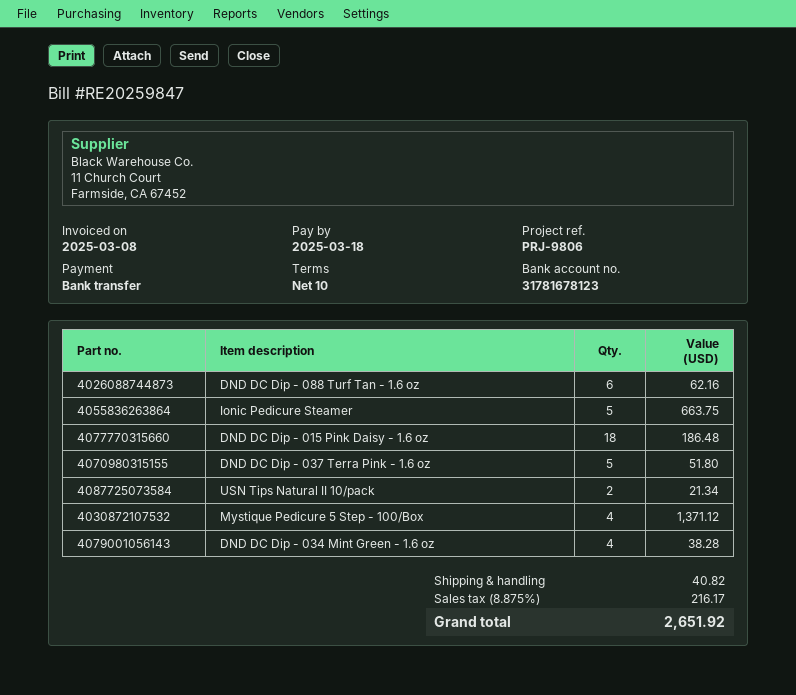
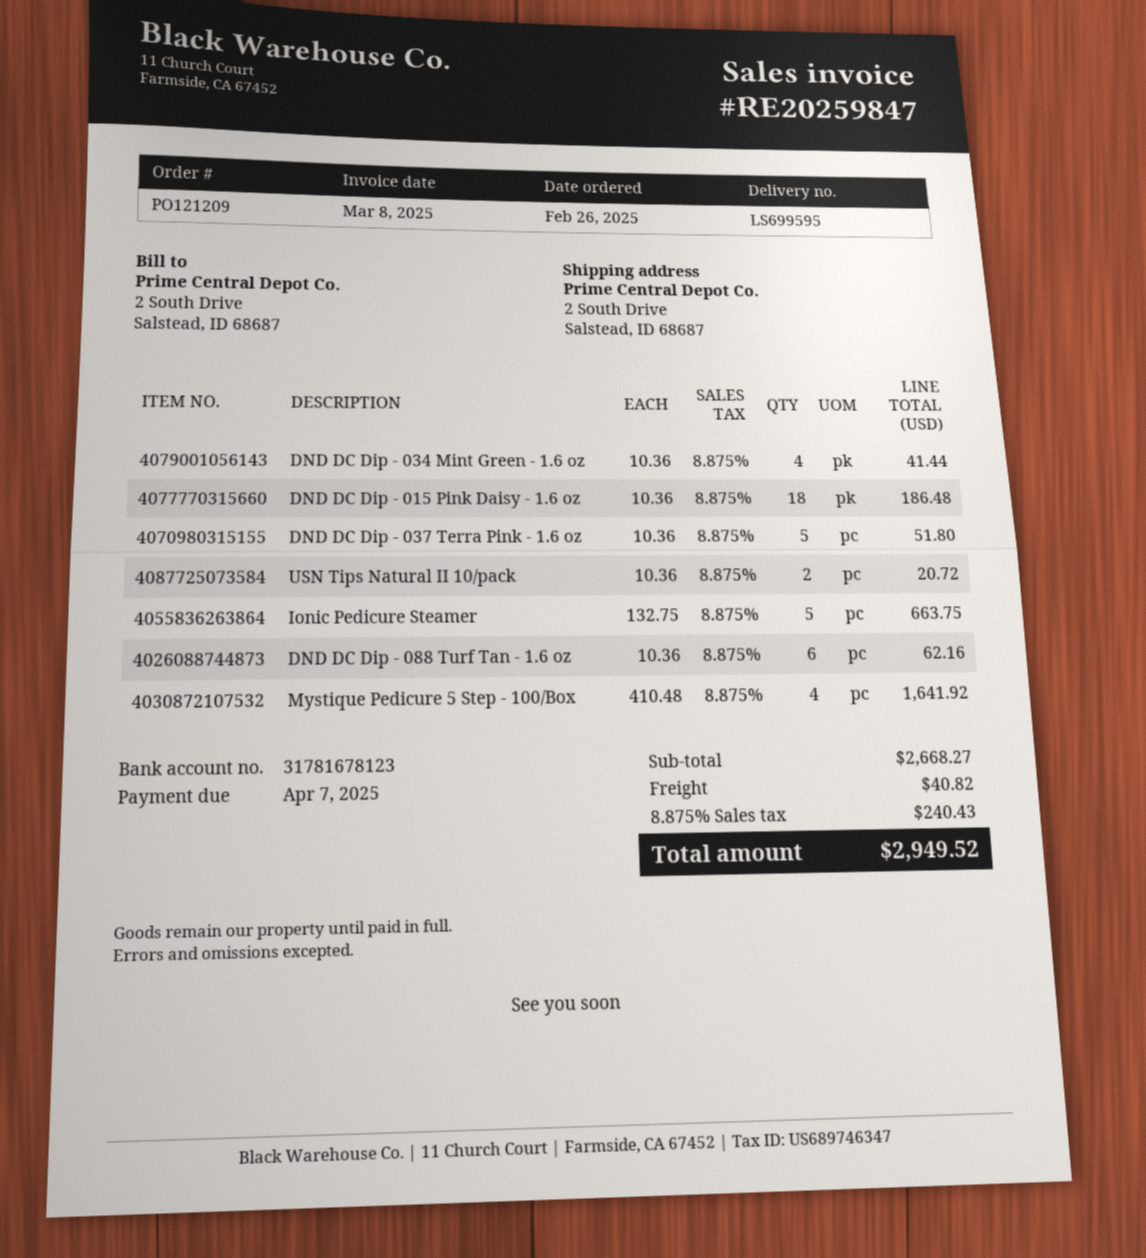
due date: 2025-03-18 -> 2025-04-07
USN Tips Natural II 10/pack: 2 for 21.34 -> 2 for 20.72
Mystique Pedicure 5 Step - 100/Box: 4 for 1371.12 -> 4 for 1641.92
DND DC Dip - 034 Mint Green - 1.6 oz: 4 for 38.28 -> 4 for 41.44
tax: 8.875% = 216.17 -> 8.875% = 240.43
total: 2651.92 -> 2949.52

